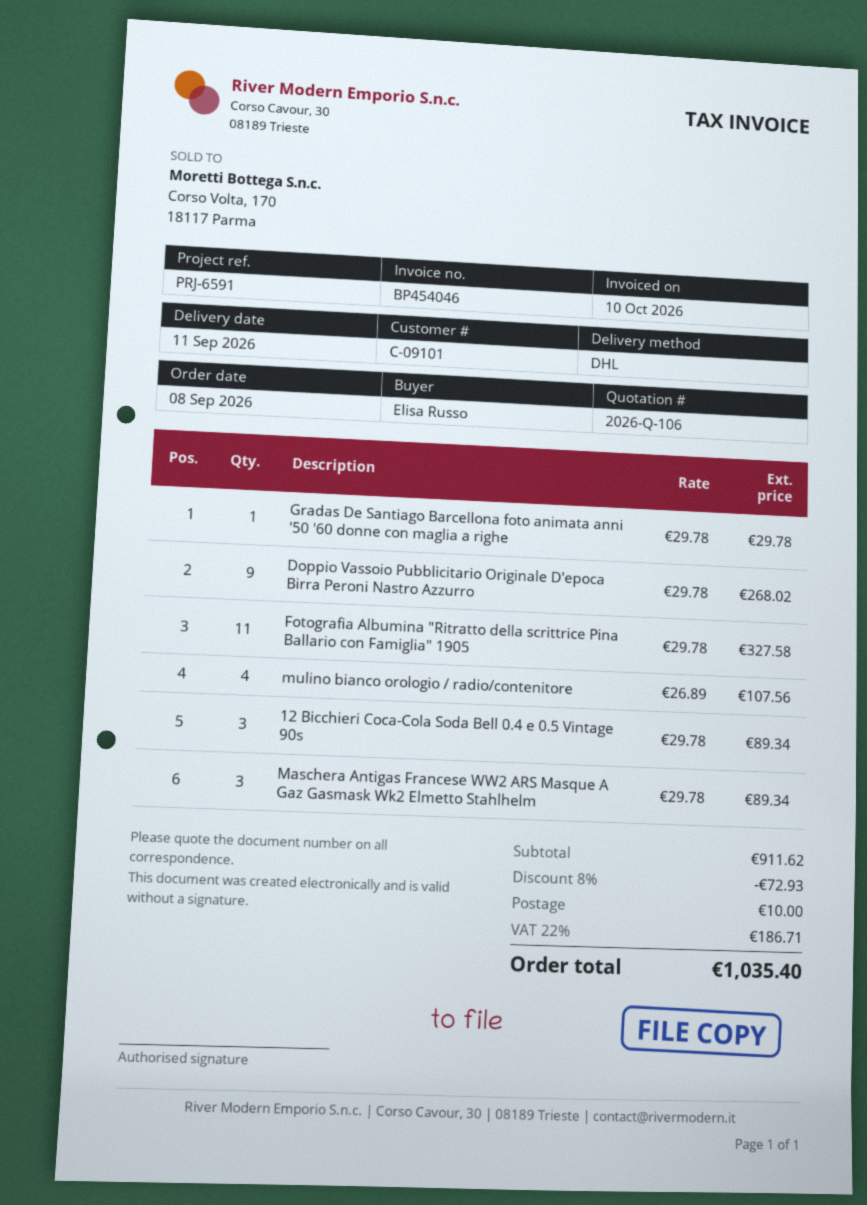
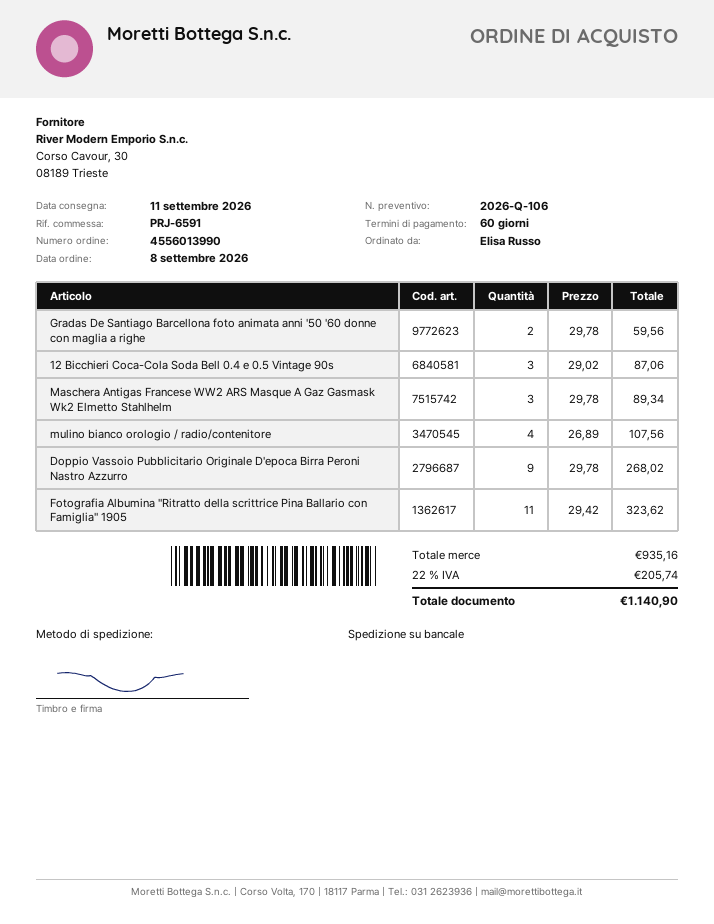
shipping method: DHL -> pallet freight
Gradas De Santiago Barcellona foto animata anni '50 '60 donne con maglia a righe: 1 x 29.78 = 29.78 -> 2 x 29.78 = 59.56
Fotografia Albumina "Ritratto della scrittrice Pina Ballario con Famiglia" 1905: 11 x 29.78 = 327.58 -> 11 x 29.42 = 323.62
12 Bicchieri Coca-Cola Soda Bell 0.4 e 0.5 Vintage 90s: 3 x 29.78 = 89.34 -> 3 x 29.02 = 87.06
subtotal: 911.62 -> 935.16
discount: 8% = 72.93 -> none
shipping: 10.00 -> none
tax: 22% = 186.71 -> 22% = 205.74
total: 1035.40 -> 1140.90

